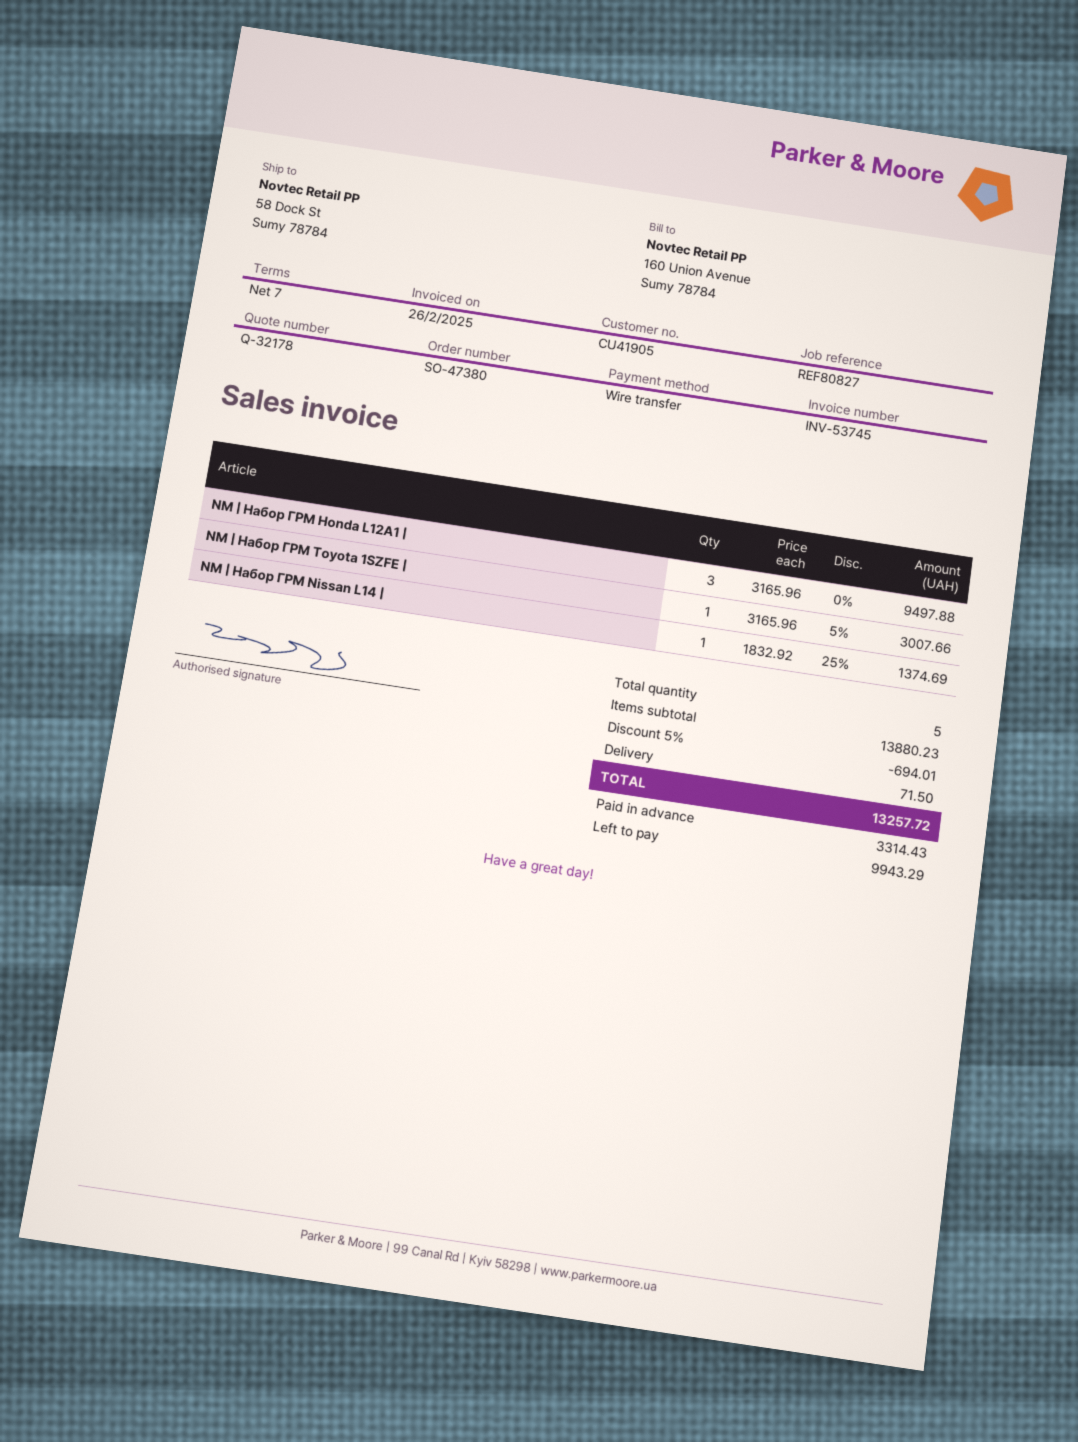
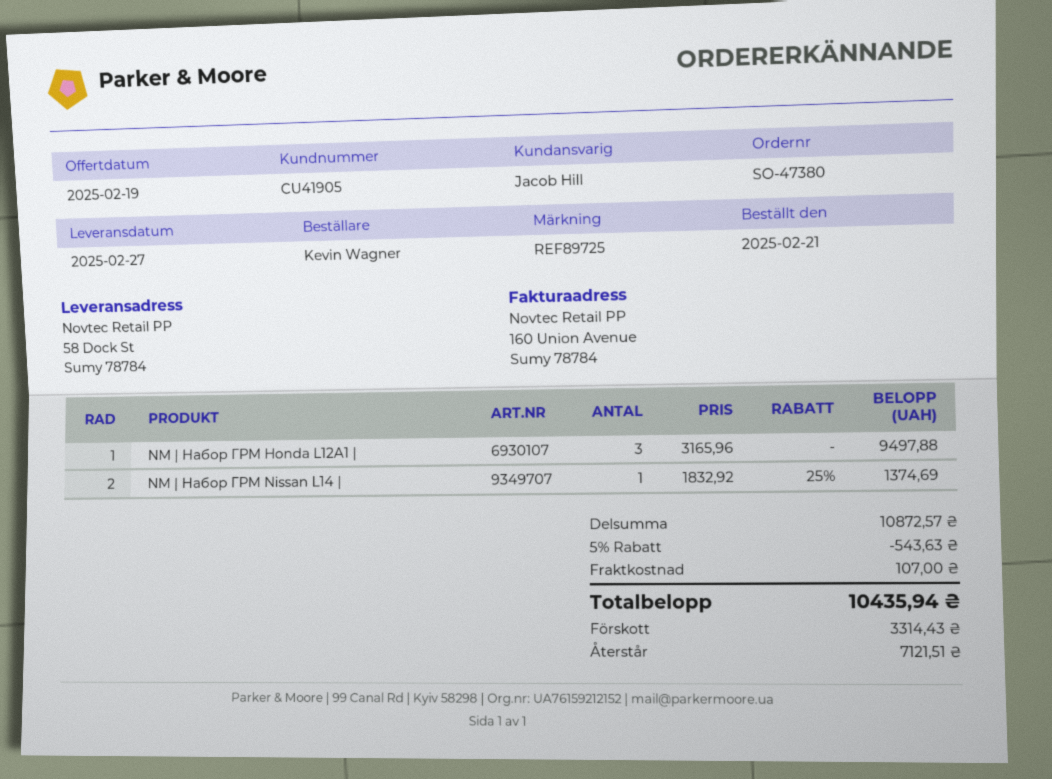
reference: REF80827 -> REF89725
NM | Набор ГРМ Toyota 1SZFE |: 1 x 3165.96 - 5% = 3007.66 -> none
subtotal: 13880.23 -> 10872.57
discount: 5% = 694.01 -> 5% = 543.63
shipping: 71.50 -> 107.00
total: 13257.72 -> 10435.94
balance: 9943.29 -> 7121.51

